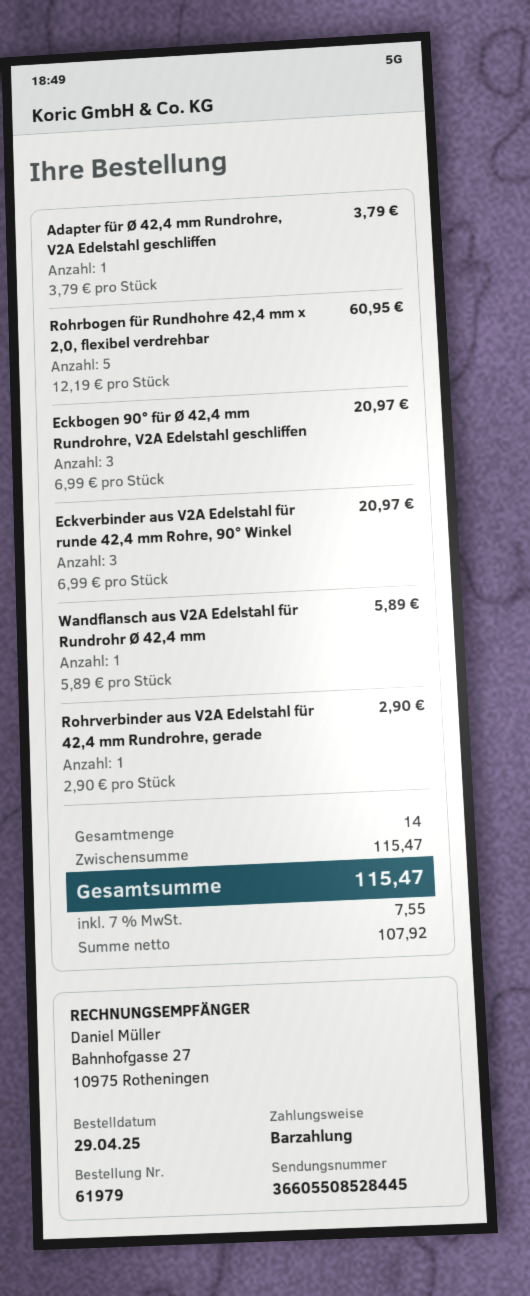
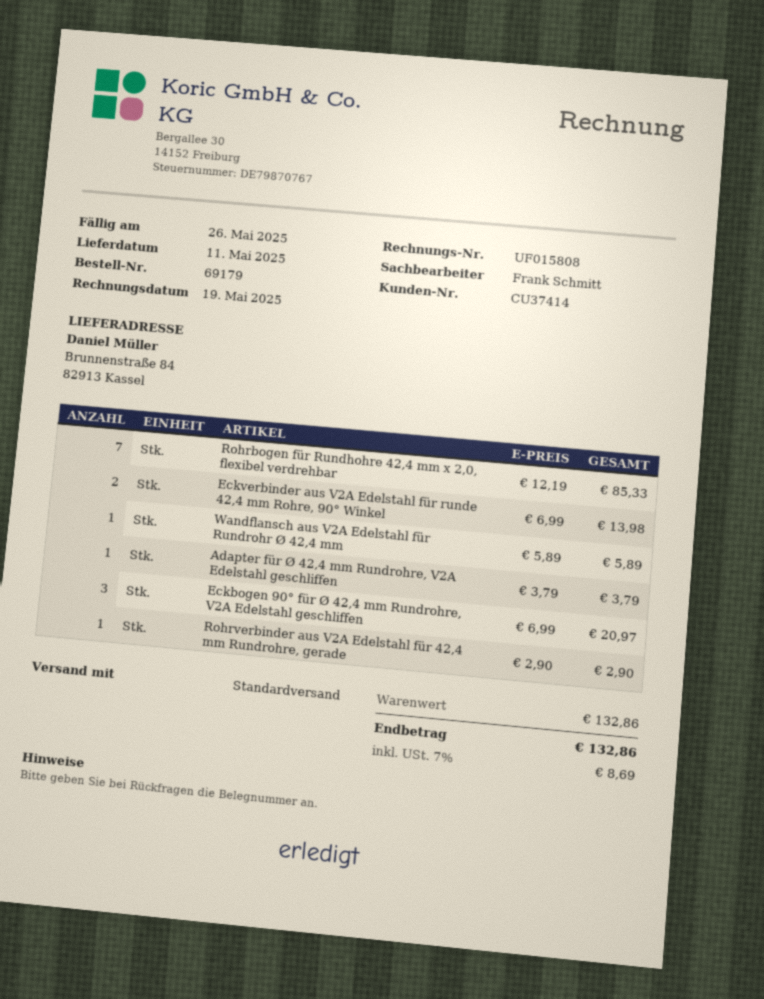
order number: 61979 -> 69179
Rohrbogen für Rundhohre 42,4 mm x 2,0, flexibel verdrehbar: 5 x 12.19 = 60.95 -> 7 x 12.19 = 85.33
Eckverbinder aus V2A Edelstahl für runde 42,4 mm Rohre, 90° Winkel: 3 x 6.99 = 20.97 -> 2 x 6.99 = 13.98
subtotal: 115.47 -> 132.86
tax: 7% = 7.55 -> 7% = 8.69
total: 115.47 -> 132.86

